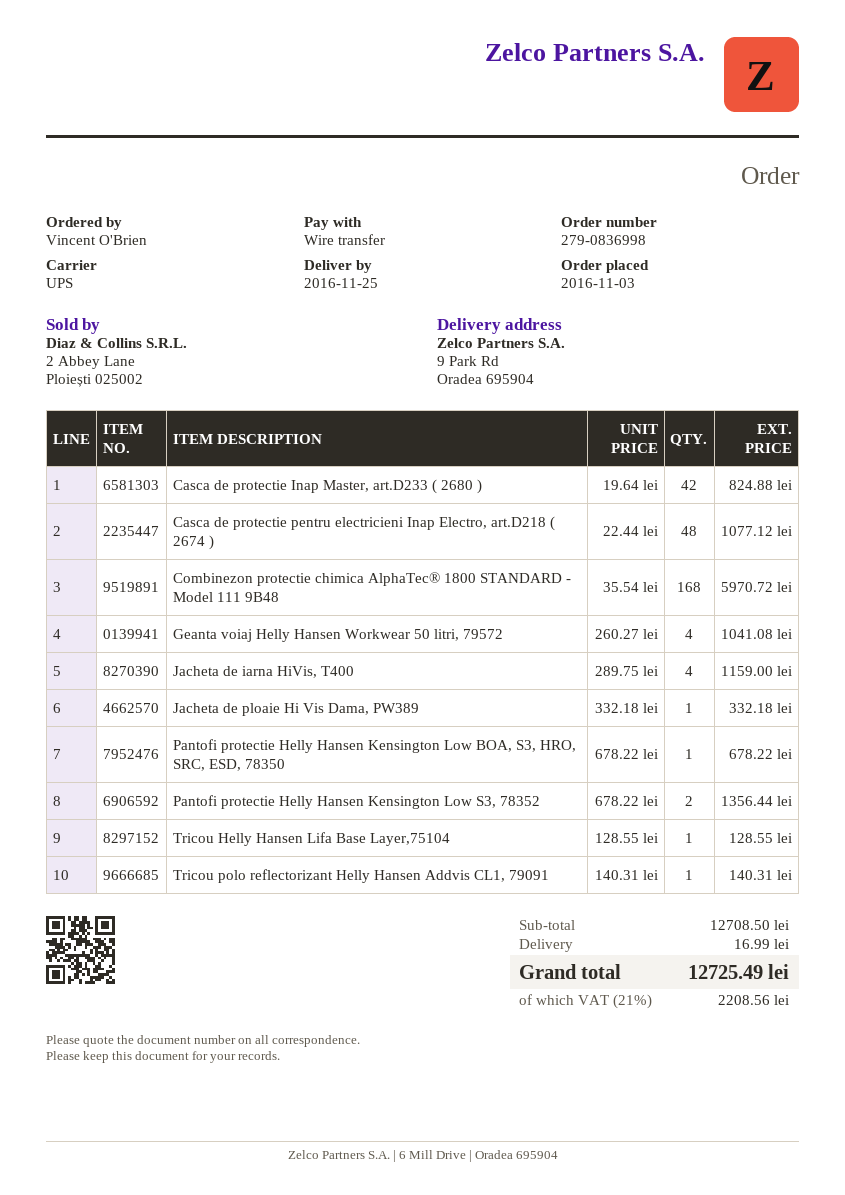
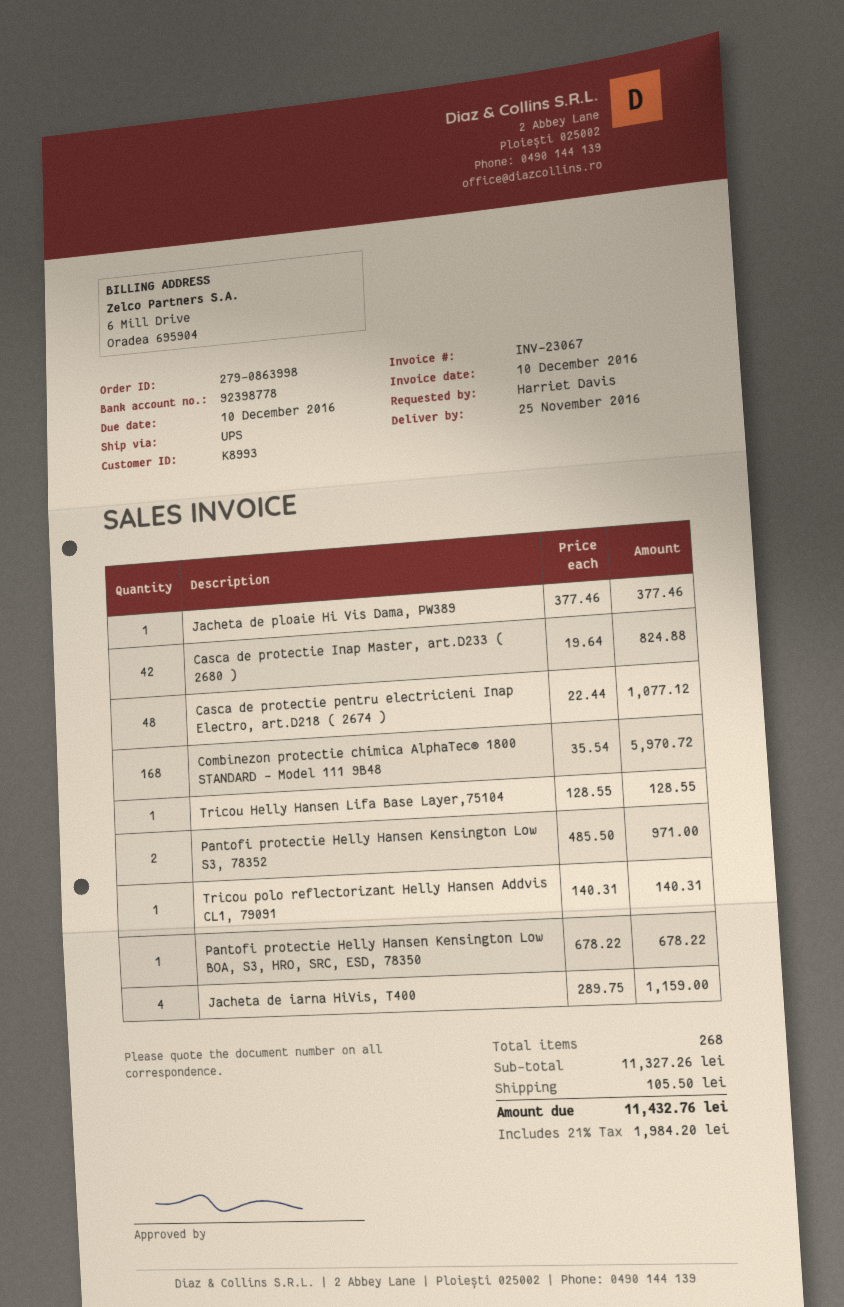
order number: 279-0836998 -> 279-0863998
ordered by: Vincent O'Brien -> Harriet Davis
Geanta voiaj Helly Hansen Workwear 50 litri, 79572: 4 x 260.27 = 1041.08 -> none
Jacheta de ploaie Hi Vis Dama, PW389: 1 x 332.18 = 332.18 -> 1 x 377.46 = 377.46
Pantofi protectie Helly Hansen Kensington Low S3, 78352: 2 x 678.22 = 1356.44 -> 2 x 485.50 = 971.00
subtotal: 12708.50 -> 11327.26
shipping: 16.99 -> 105.50
tax: 21% = 2208.56 -> 21% = 1984.20
total: 12725.49 -> 11432.76

